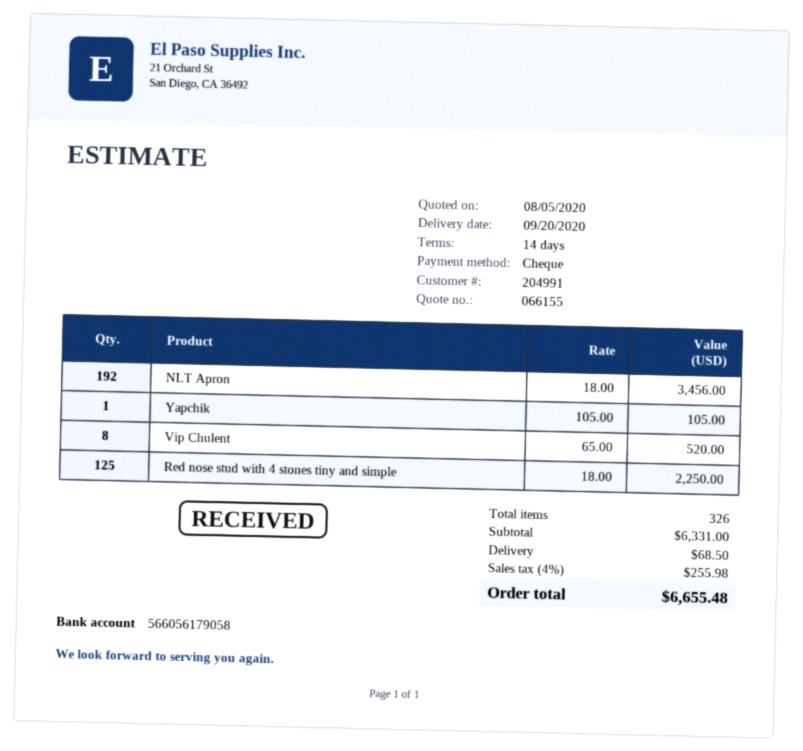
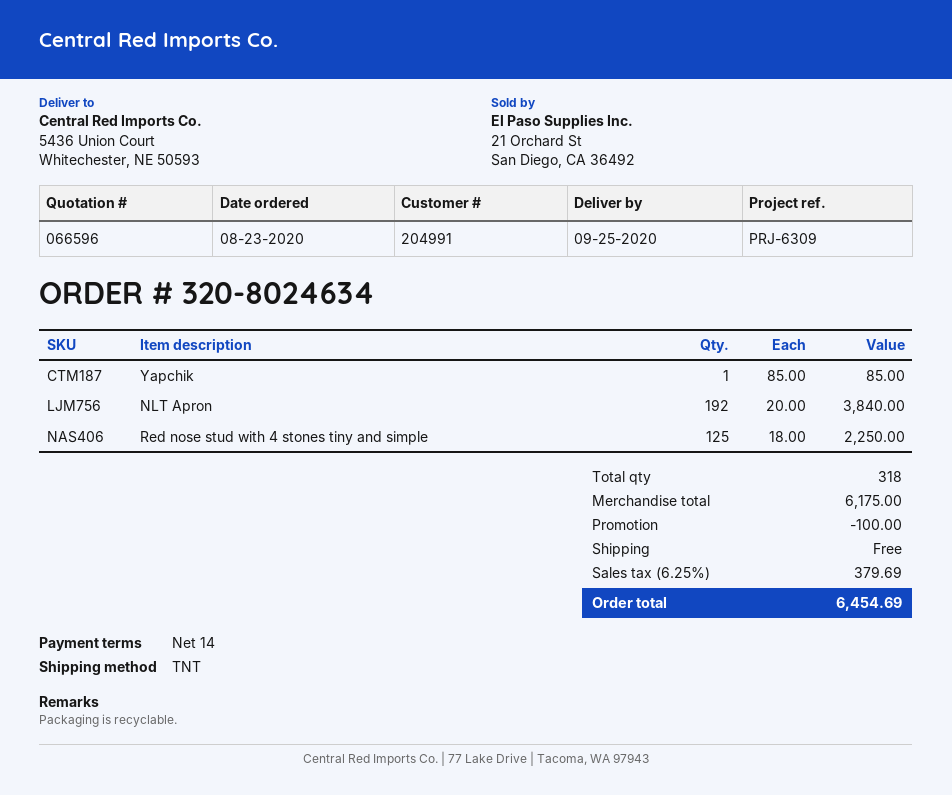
quote number: 066155 -> 066596
delivery date: 2020-09-20 -> 2020-09-25
NLT Apron: 192 x 18.00 = 3456.00 -> 192 x 20.00 = 3840.00
Yapchik: 1 x 105.00 = 105.00 -> 1 x 85.00 = 85.00
Vip Chulent: 8 x 65.00 = 520.00 -> none
total quantity: 326 -> 318
subtotal: 6331.00 -> 6175.00
discount: none -> 100.00
shipping: 68.50 -> 0.00
tax: 4% = 255.98 -> 6.25% = 379.69
total: 6655.48 -> 6454.69

